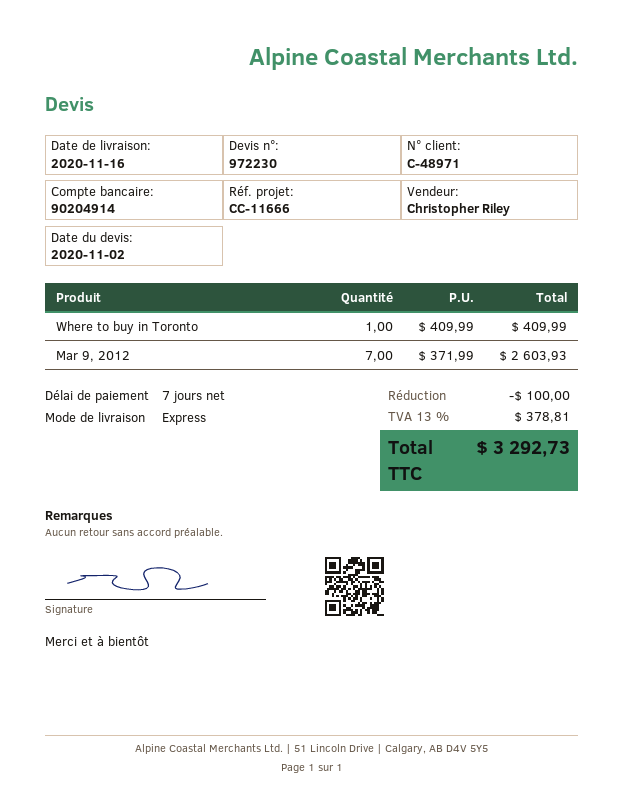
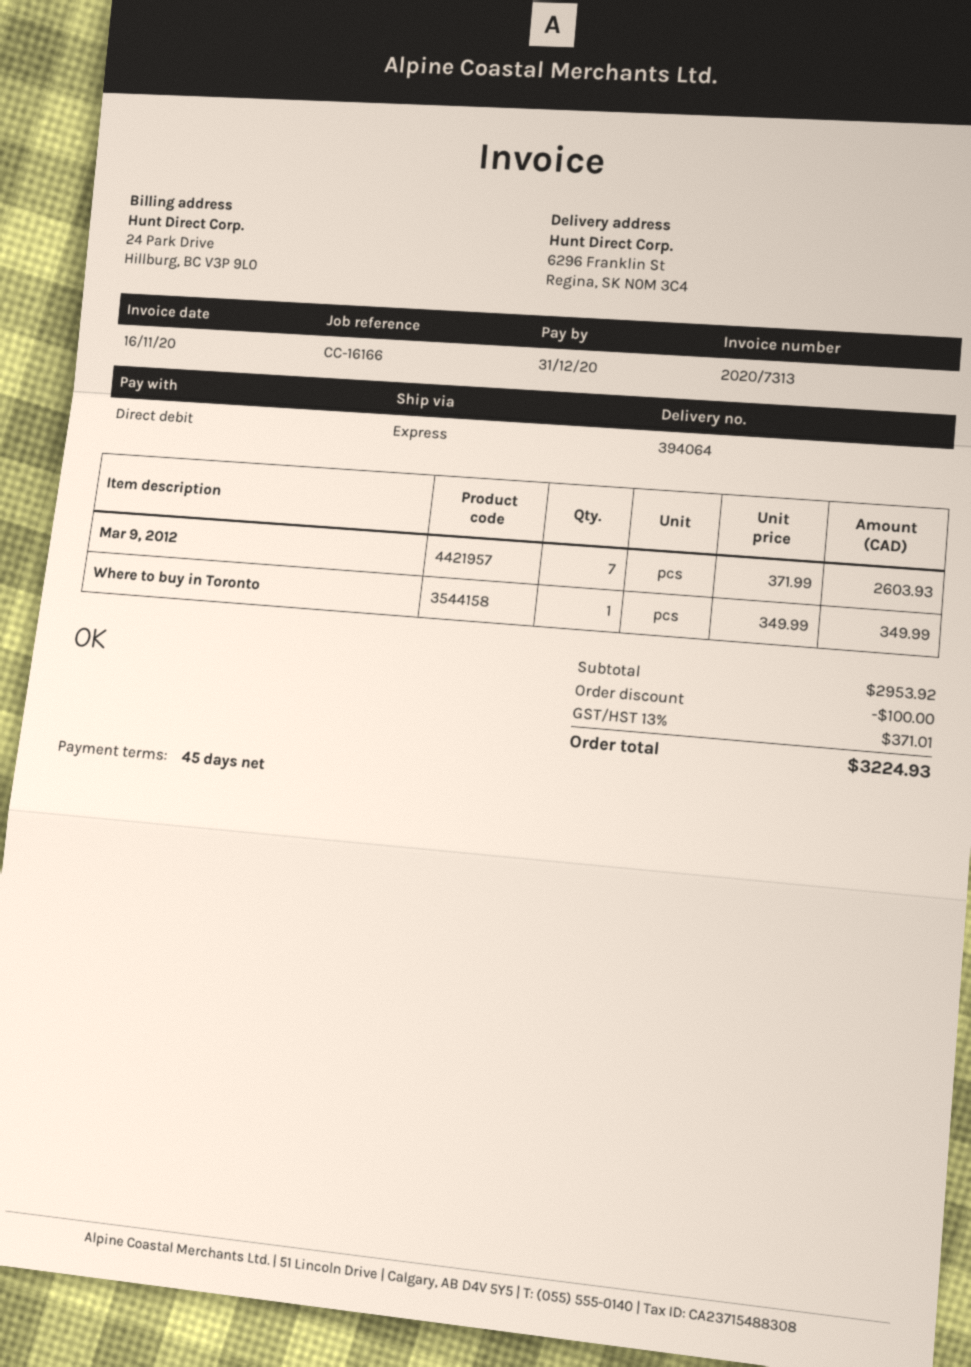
payment terms: 7 days -> 45 days
reference: CC-11666 -> CC-16166
Where to buy in Toronto: 1 x 409.99 = 409.99 -> 1 x 349.99 = 349.99
tax: 13% = 378.81 -> 13% = 371.01
total: 3292.73 -> 3224.93

